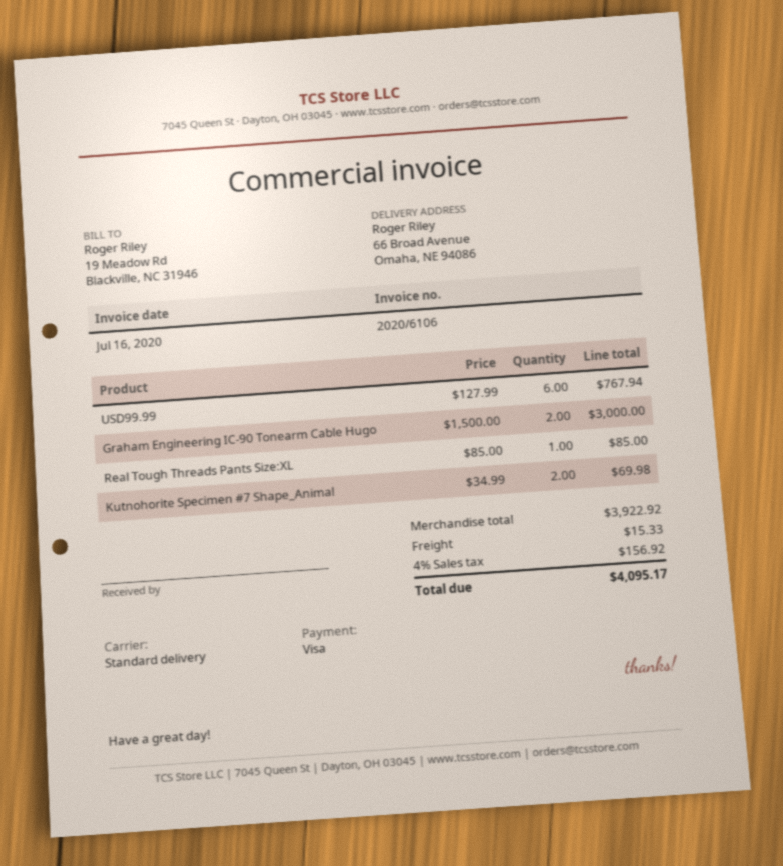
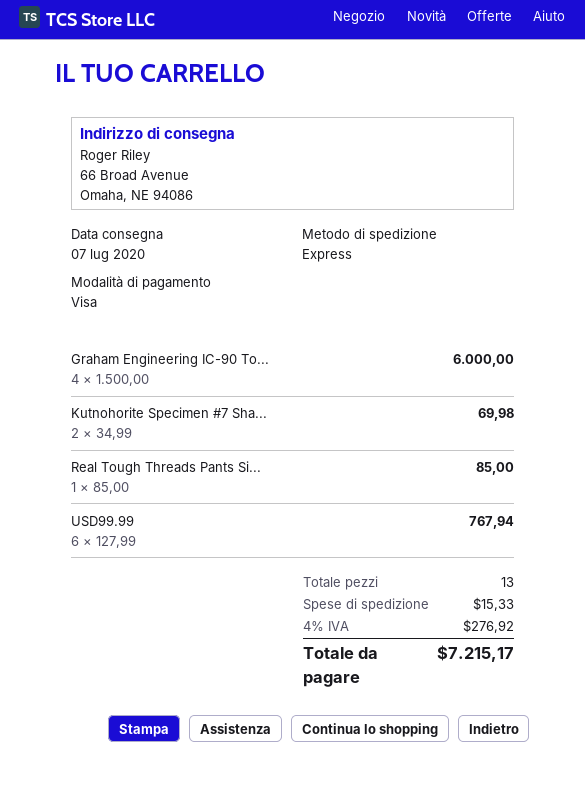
shipping method: standard -> express
Graham Engineering IC-90 Tonearm Cable Hugo: 2 x 1500.00 = 3000.00 -> 4 x 1500.00 = 6000.00
tax: 4% = 156.92 -> 4% = 276.92
total: 4095.17 -> 7215.17

